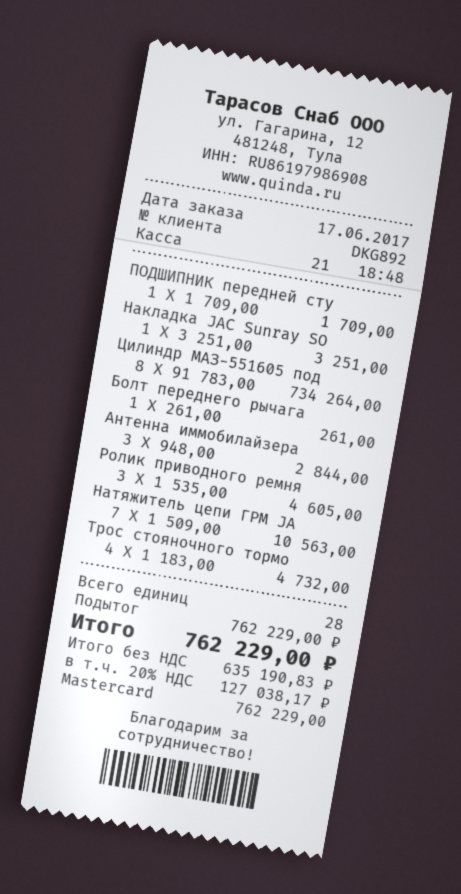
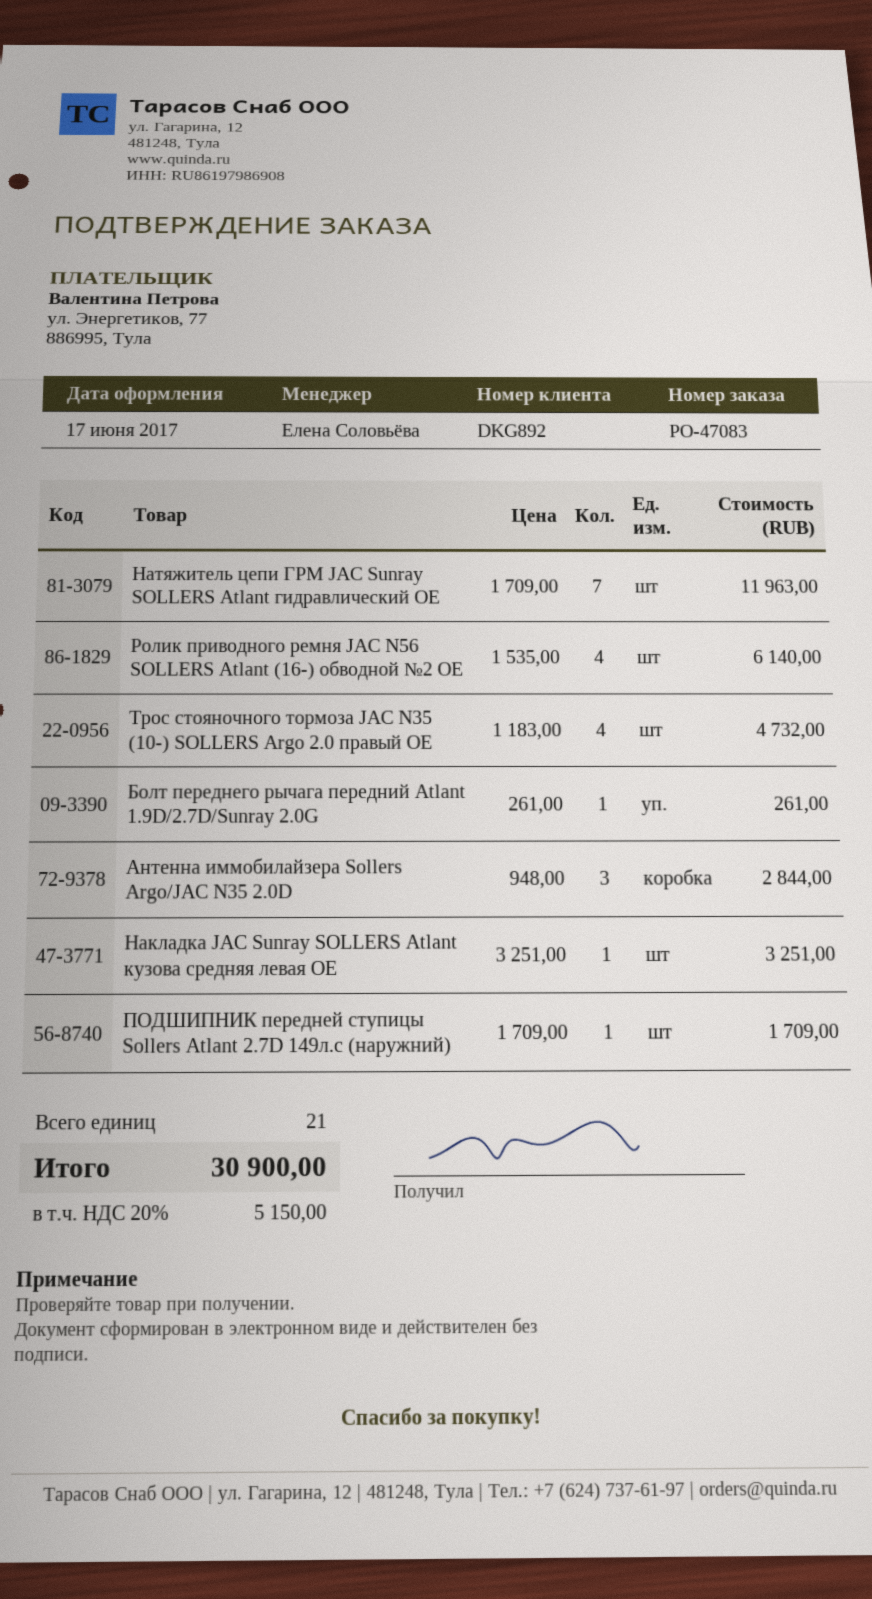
Цилиндр МАЗ-551605 под: 8 x 91783.00 = 734264.00 -> none
Ролик приводного ремня: 3 x 1535.00 = 4605.00 -> 4 x 1535.00 = 6140.00
Натяжитель цепи ГРМ JA: 7 x 1509.00 = 10563.00 -> 7 x 1709.00 = 11963.00
total quantity: 28 -> 21
tax: 20% = 127038.17 -> 20% = 5150.00
total: 762229.00 -> 30900.00

